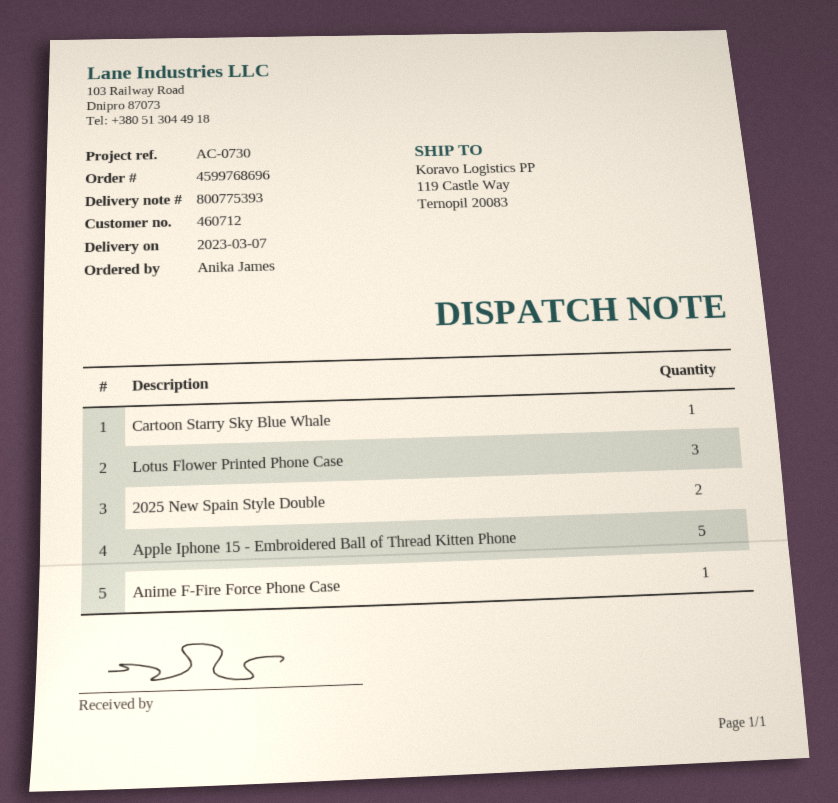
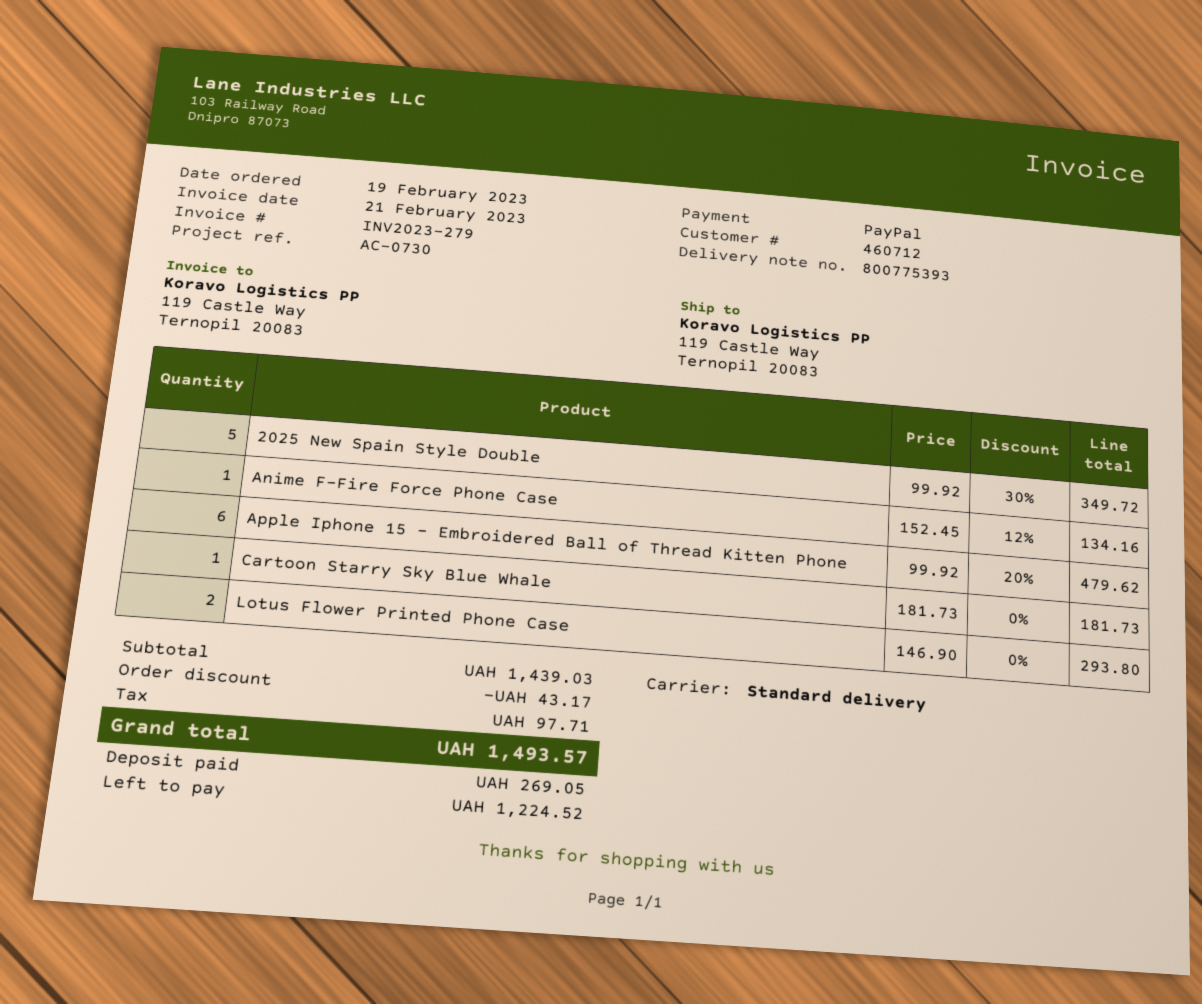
Lotus Flower Printed Phone Case: 3 -> 2
2025 New Spain Style Double: 2 -> 5
Apple Iphone 15 - Embroidered Ball of Thread Kitten Phone: 5 -> 6

